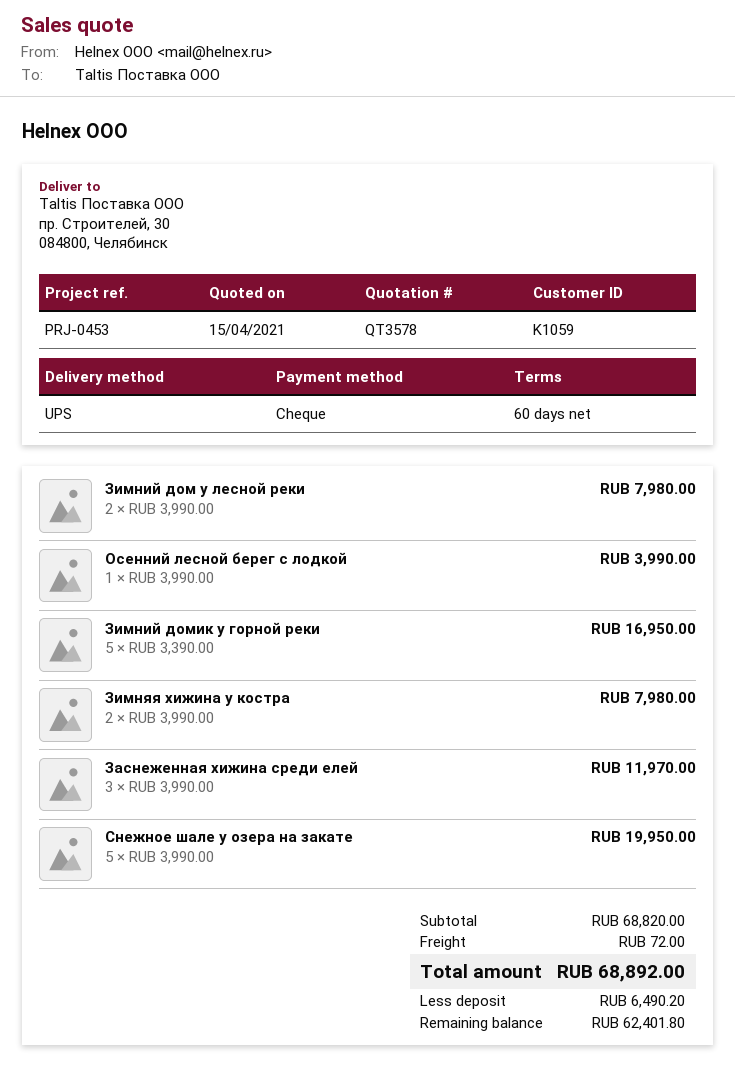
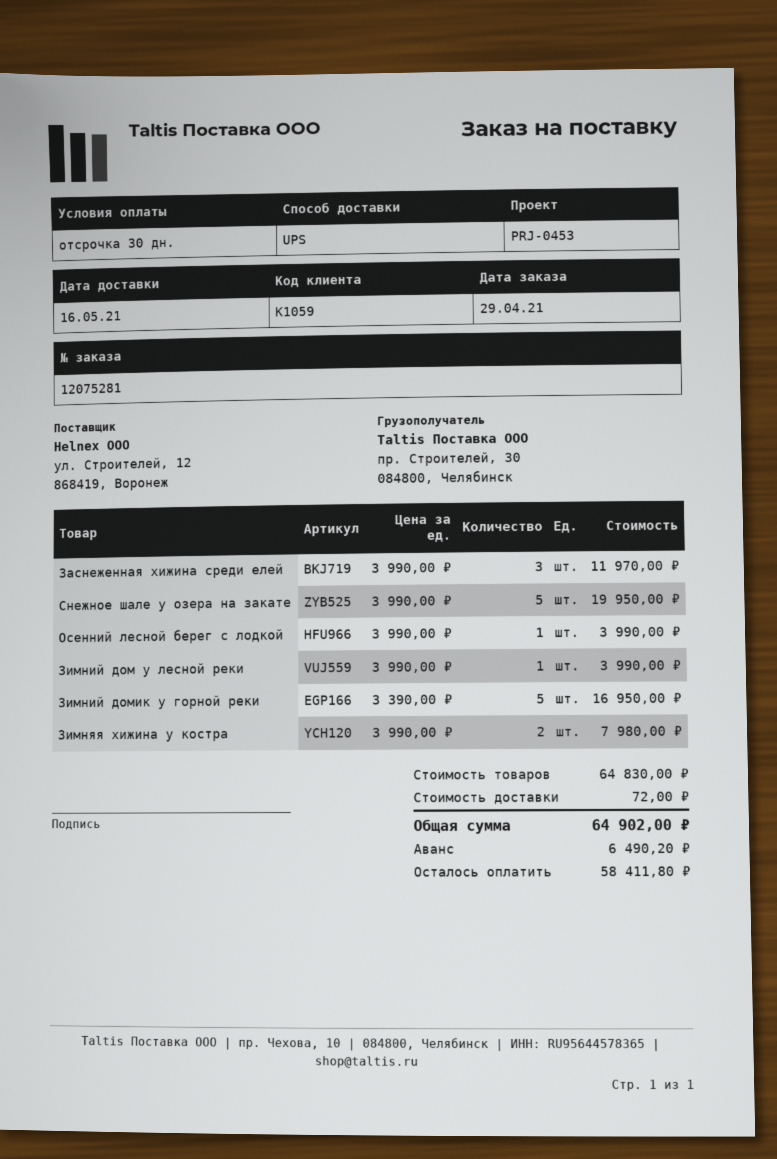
payment terms: 60 days -> 30 days
Зимний дом у лесной реки: 2 x 3990.00 = 7980.00 -> 1 x 3990.00 = 3990.00
subtotal: 68820.00 -> 64830.00
total: 68892.00 -> 64902.00
balance: 62401.80 -> 58411.80

